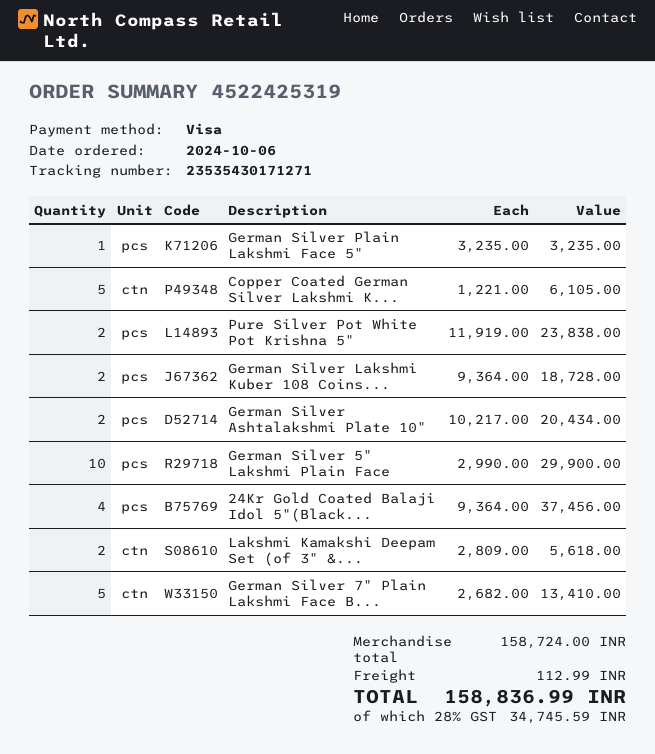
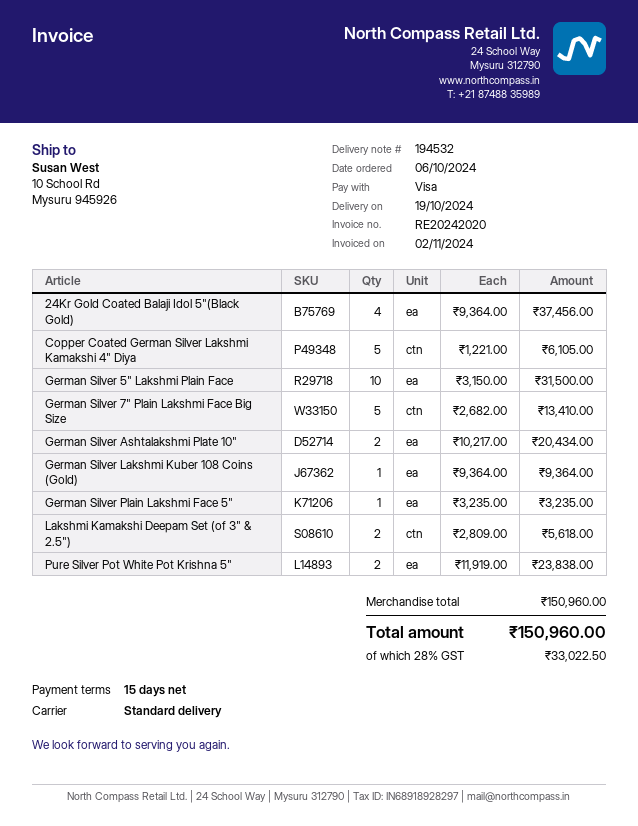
German Silver Lakshmi Kuber 108 Coins...: 2 x 9364.00 = 18728.00 -> 1 x 9364.00 = 9364.00
German Silver 5" Lakshmi Plain Face: 10 x 2990.00 = 29900.00 -> 10 x 3150.00 = 31500.00
subtotal: 158724.00 -> 150960.00
shipping: 112.99 -> none
tax: 28% = 34745.59 -> 28% = 33022.50
total: 158836.99 -> 150960.00

